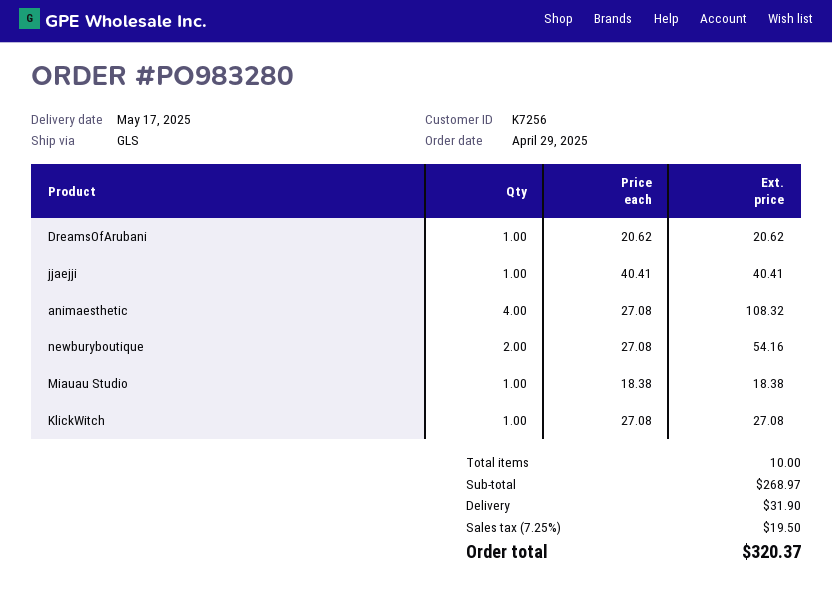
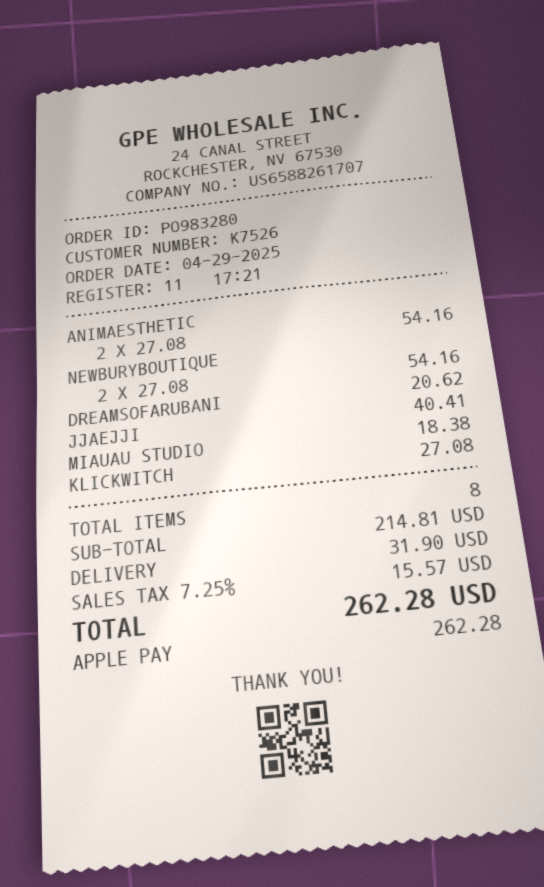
customer number: K7256 -> K7526
animaesthetic: 4 x 27.08 = 108.32 -> 2 x 27.08 = 54.16
total quantity: 10 -> 8
subtotal: 268.97 -> 214.81
tax: 7.25% = 19.50 -> 7.25% = 15.57
total: 320.37 -> 262.28

